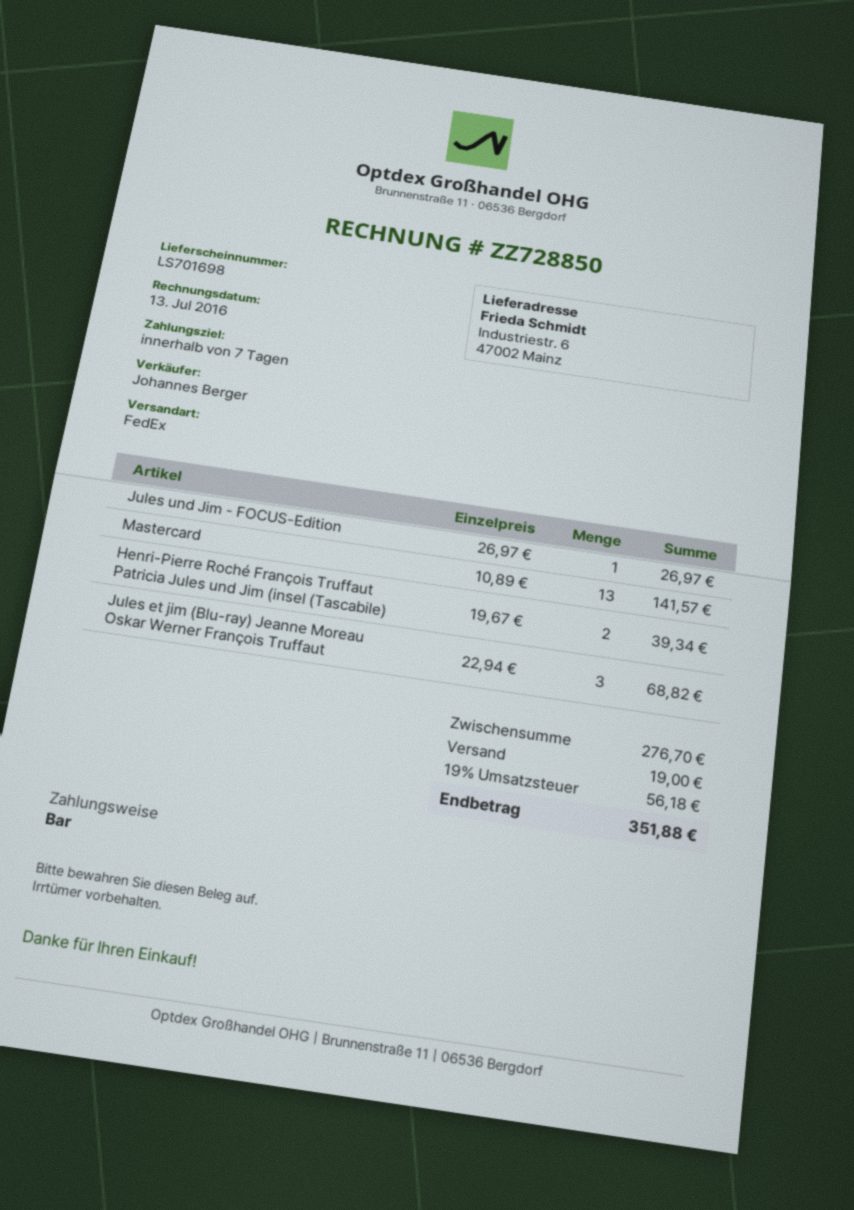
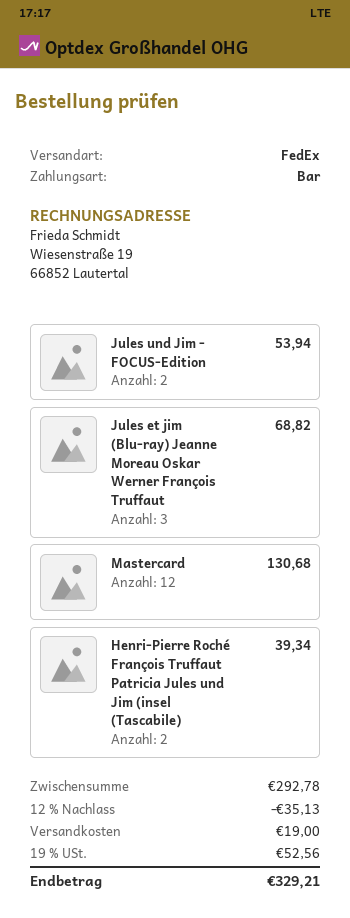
Jules und Jim - FOCUS-Edition: 1 for 26.97 -> 2 for 53.94
Mastercard: 13 for 141.57 -> 12 for 130.68
subtotal: 276.70 -> 292.78
discount: none -> 12% = 35.13
tax: 19% = 56.18 -> 19% = 52.56
total: 351.88 -> 329.21

